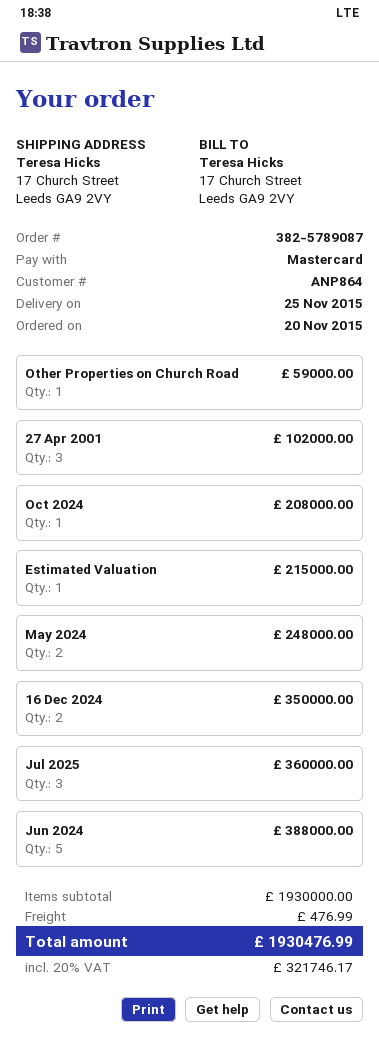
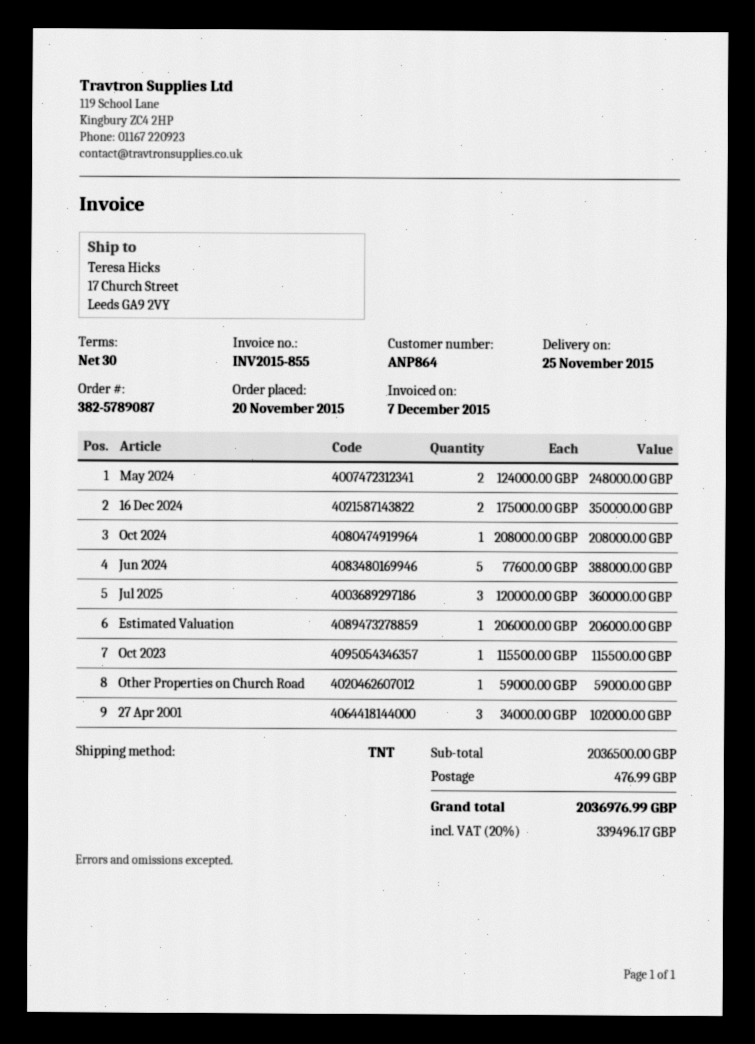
Estimated Valuation: 1 for 215000.00 -> 1 for 206000.00
Oct 2023: none -> 1 for 115500.00
subtotal: 1930000.00 -> 2036500.00
tax: 20% = 321746.17 -> 20% = 339496.17
total: 1930476.99 -> 2036976.99

